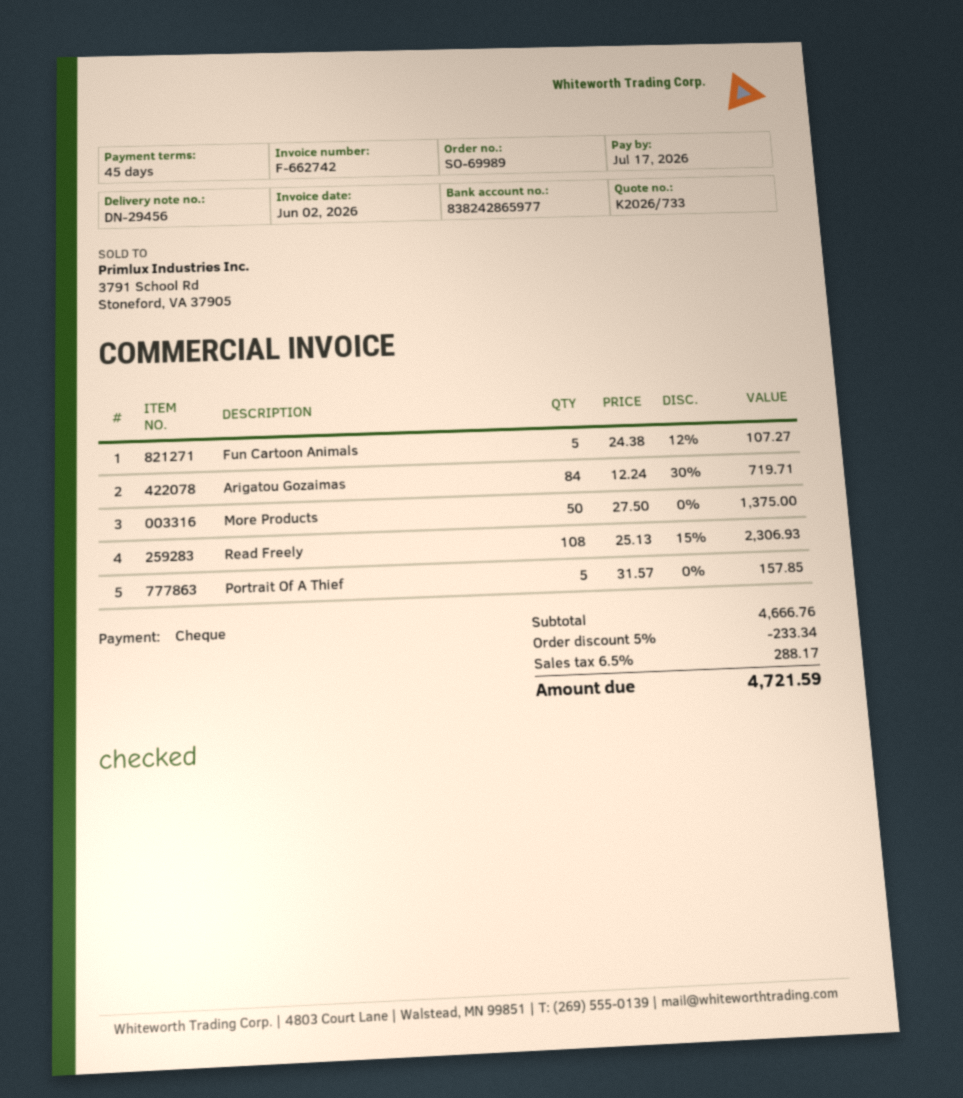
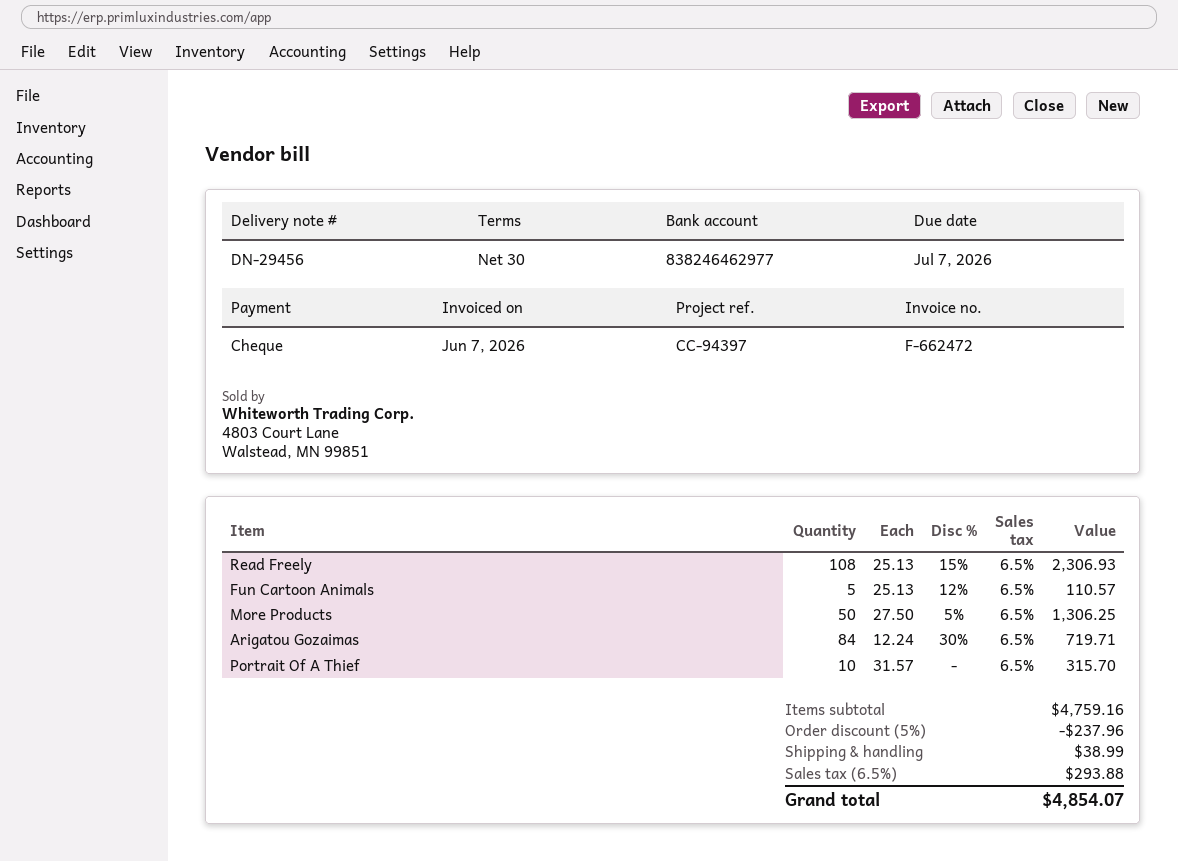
invoice number: F-662742 -> F-662472
invoice date: 2026-06-02 -> 2026-06-07
payment terms: 45 days -> 30 days
due date: 2026-07-17 -> 2026-07-07
bank account: 838242865977 -> 838246462977
Fun Cartoon Animals: 5 x 24.38 - 12% = 107.27 -> 5 x 25.13 - 12% = 110.57
More Products: 50 x 27.50 = 1375.00 -> 50 x 27.50 - 5% = 1306.25
Portrait Of A Thief: 5 x 31.57 = 157.85 -> 10 x 31.57 = 315.70
subtotal: 4666.76 -> 4759.16
discount: 5% = 233.34 -> 5% = 237.96
shipping: none -> 38.99
tax: 6.5% = 288.17 -> 6.5% = 293.88
total: 4721.59 -> 4854.07

